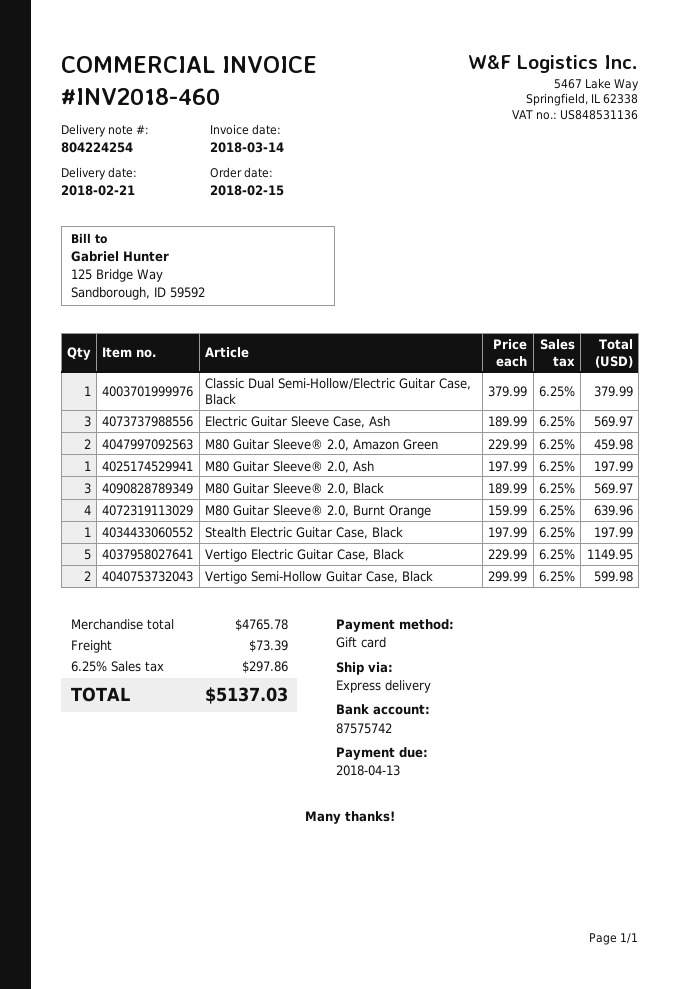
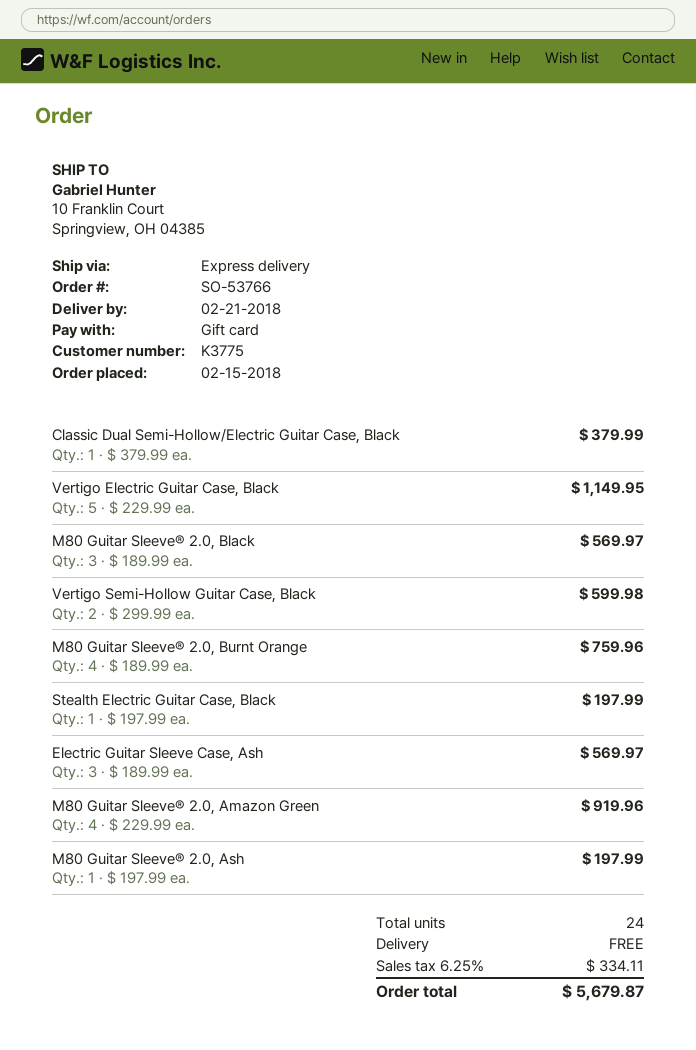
M80 Guitar Sleeve® 2.0, Amazon Green: 2 x 229.99 = 459.98 -> 4 x 229.99 = 919.96
M80 Guitar Sleeve® 2.0, Burnt Orange: 4 x 159.99 = 639.96 -> 4 x 189.99 = 759.96
shipping: 73.39 -> 0.00
tax: 6.25% = 297.86 -> 6.25% = 334.11
total: 5137.03 -> 5679.87

